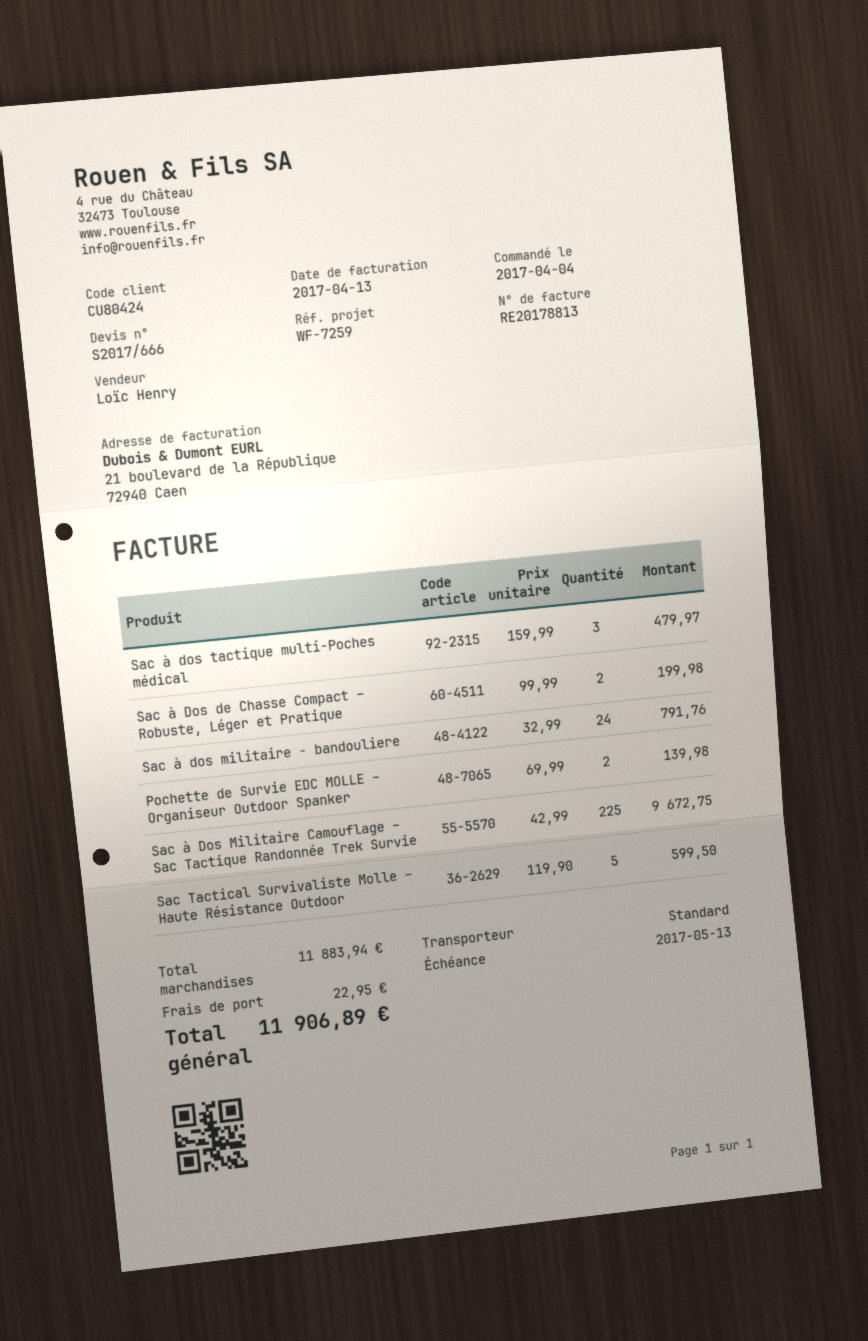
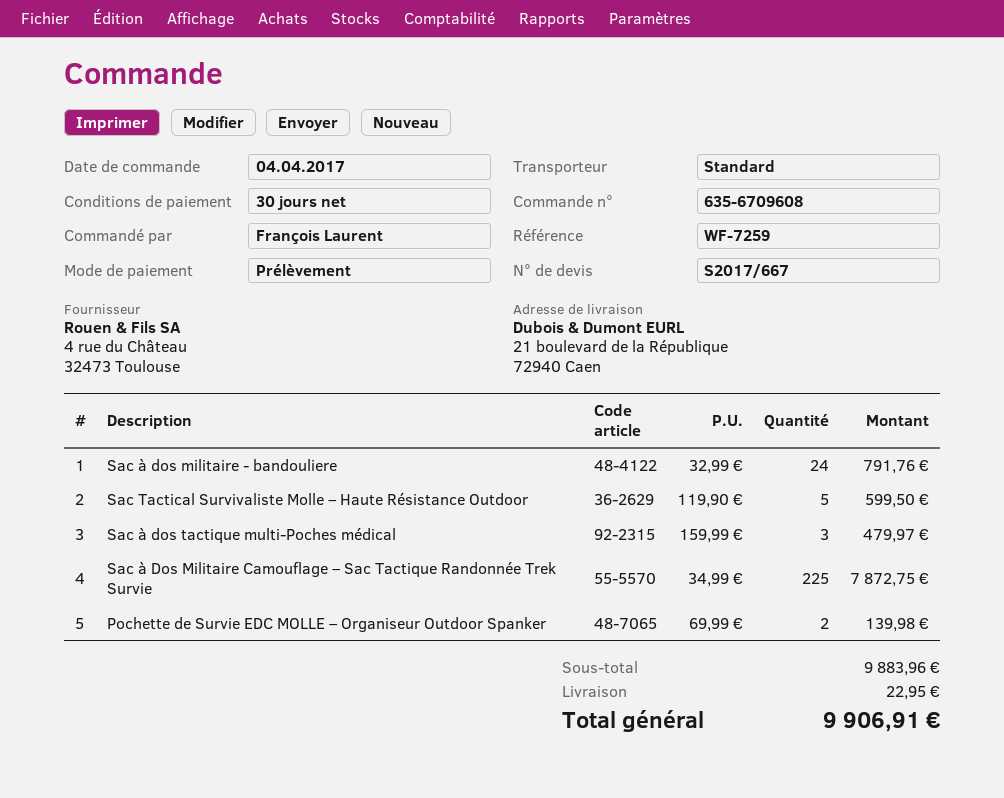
quote number: S2017/666 -> S2017/667
Sac à Dos de Chasse Compact – Robuste, Léger et Pratique: 2 x 99.99 = 199.98 -> none
Sac à Dos Militaire Camouflage – Sac Tactique Randonnée Trek Survie: 225 x 42.99 = 9672.75 -> 225 x 34.99 = 7872.75
subtotal: 11883.94 -> 9883.96
total: 11906.89 -> 9906.91

